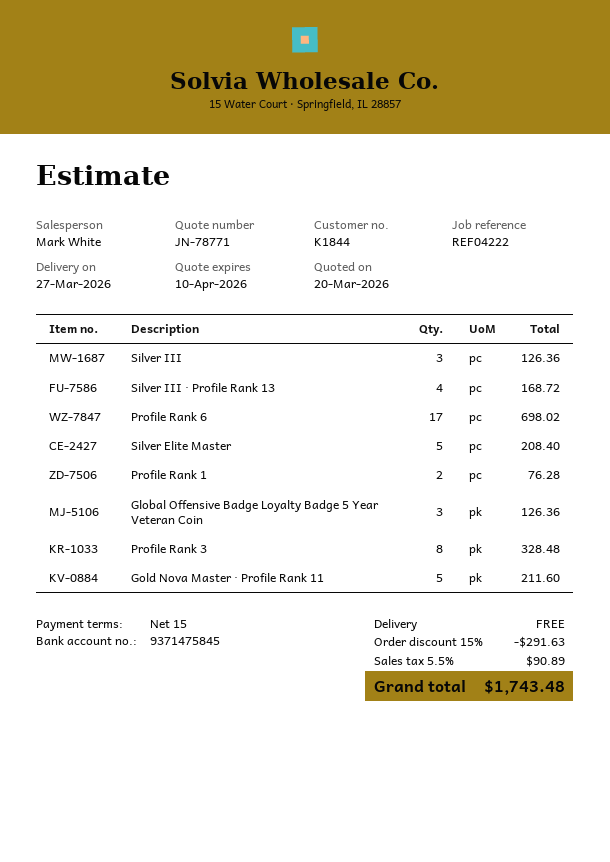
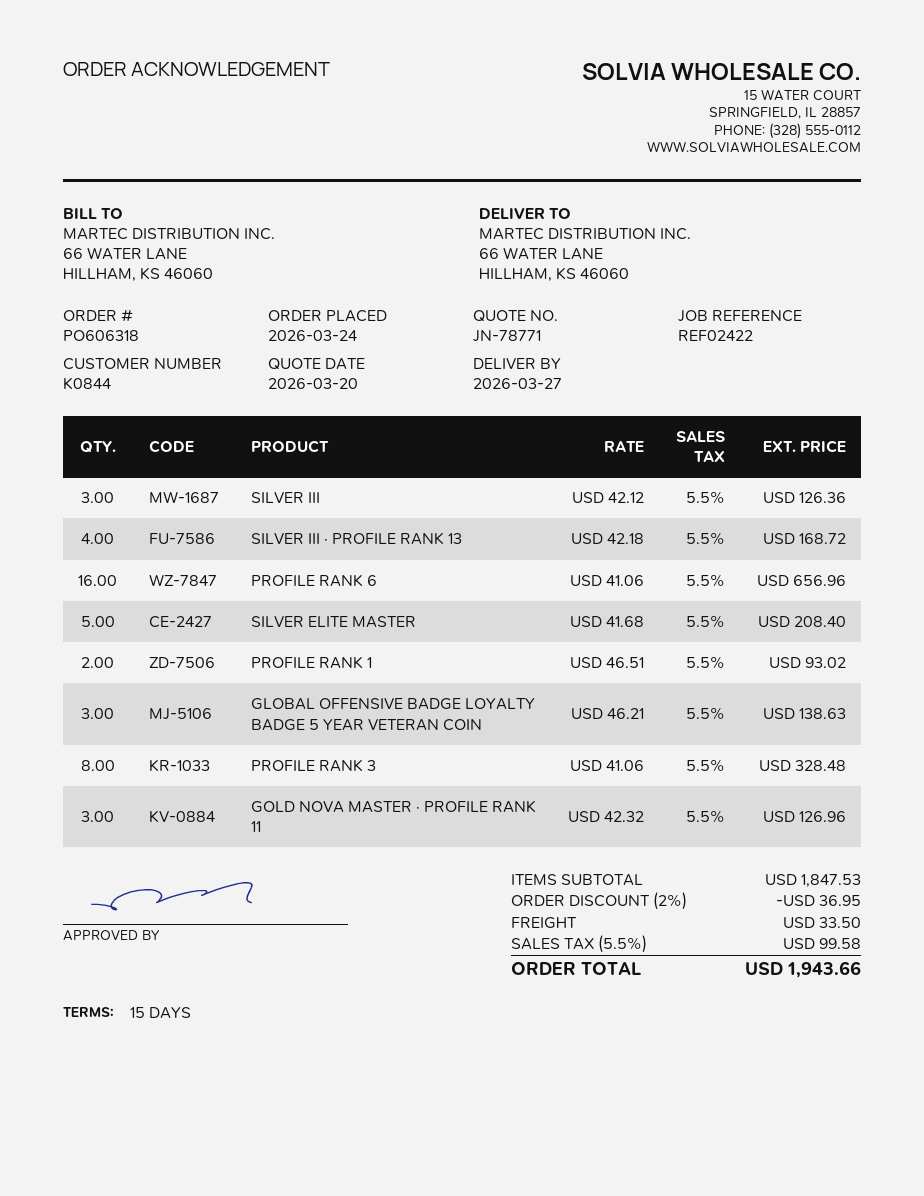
customer number: K1844 -> K0844
reference: REF04222 -> REF02422
Profile Rank 6: 17 for 698.02 -> 16 for 656.96
Profile Rank 1: 2 for 76.28 -> 2 for 93.02
Global Offensive Badge Loyalty Badge 5 Year Veteran Coin: 3 for 126.36 -> 3 for 138.63
Gold Nova Master · Profile Rank 11: 5 for 211.60 -> 3 for 126.96
discount: 15% = 291.63 -> 2% = 36.95
shipping: 0.00 -> 33.50
tax: 5.5% = 90.89 -> 5.5% = 99.58
total: 1743.48 -> 1943.66

